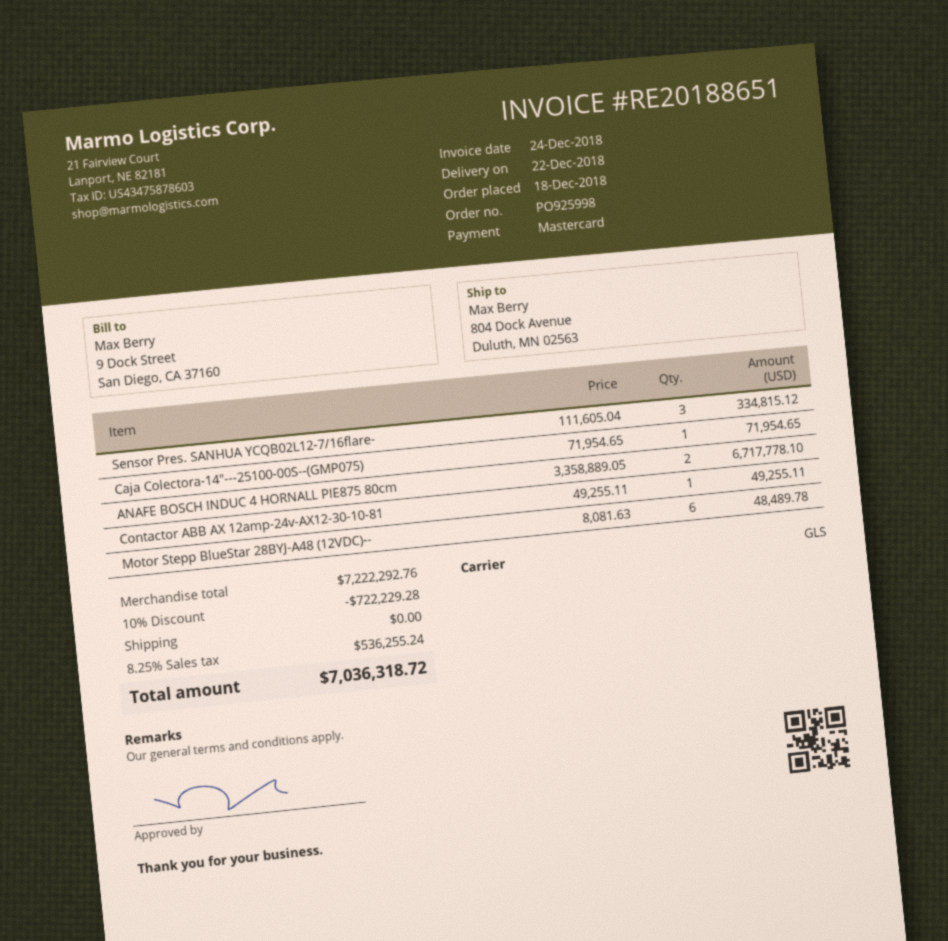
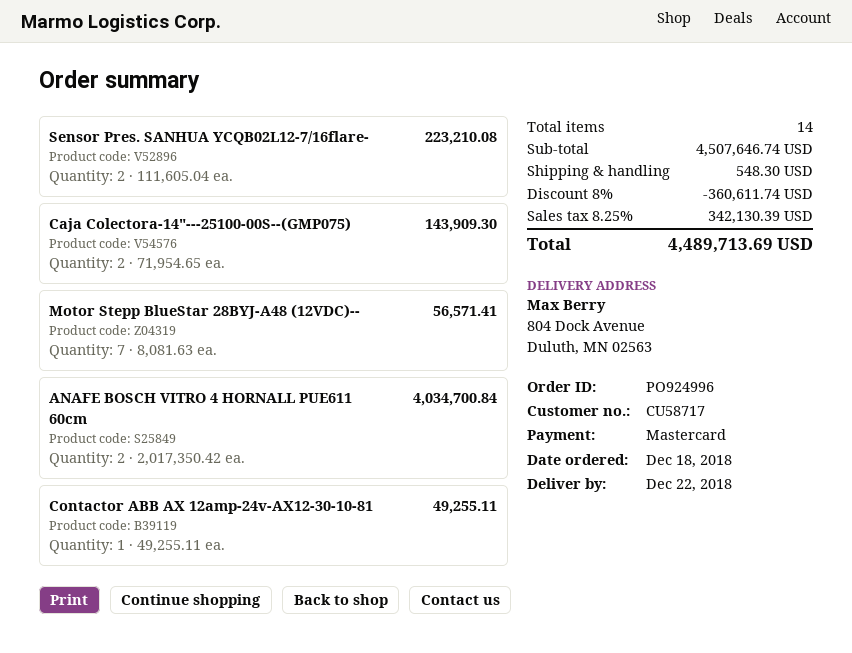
order number: PO925998 -> PO924996
Sensor Pres. SANHUA YCQB02L12-7/16flare-: 3 x 111605.04 = 334815.12 -> 2 x 111605.04 = 223210.08
Caja Colectora-14"---25100-00S--(GMP075): 1 x 71954.65 = 71954.65 -> 2 x 71954.65 = 143909.30
ANAFE BOSCH INDUC 4 HORNALL PIE875 80cm: 2 x 3358889.05 = 6717778.10 -> none
Motor Stepp BlueStar 28BYJ-A48 (12VDC)--: 6 x 8081.63 = 48489.78 -> 7 x 8081.63 = 56571.41
ANAFE BOSCH VITRO 4 HORNALL PUE611 60cm: none -> 2 x 2017350.42 = 4034700.84
subtotal: 7222292.76 -> 4507646.74
discount: 10% = 722229.28 -> 8% = 360611.74
shipping: 0.00 -> 548.30
tax: 8.25% = 536255.24 -> 8.25% = 342130.39
total: 7036318.72 -> 4489713.69

